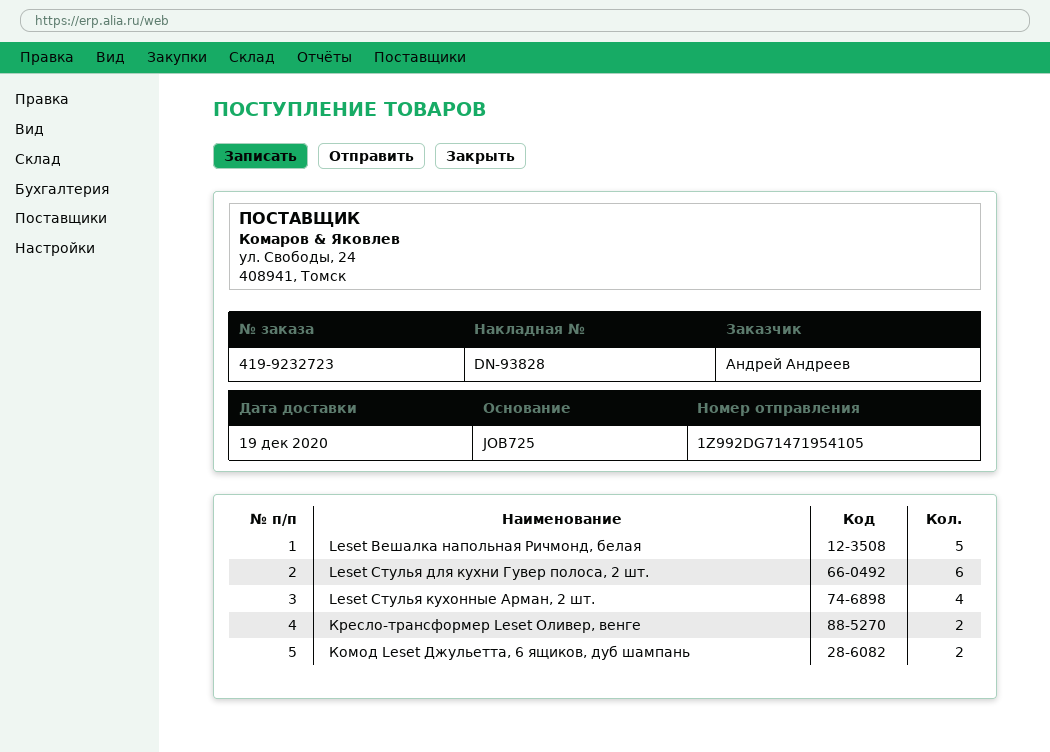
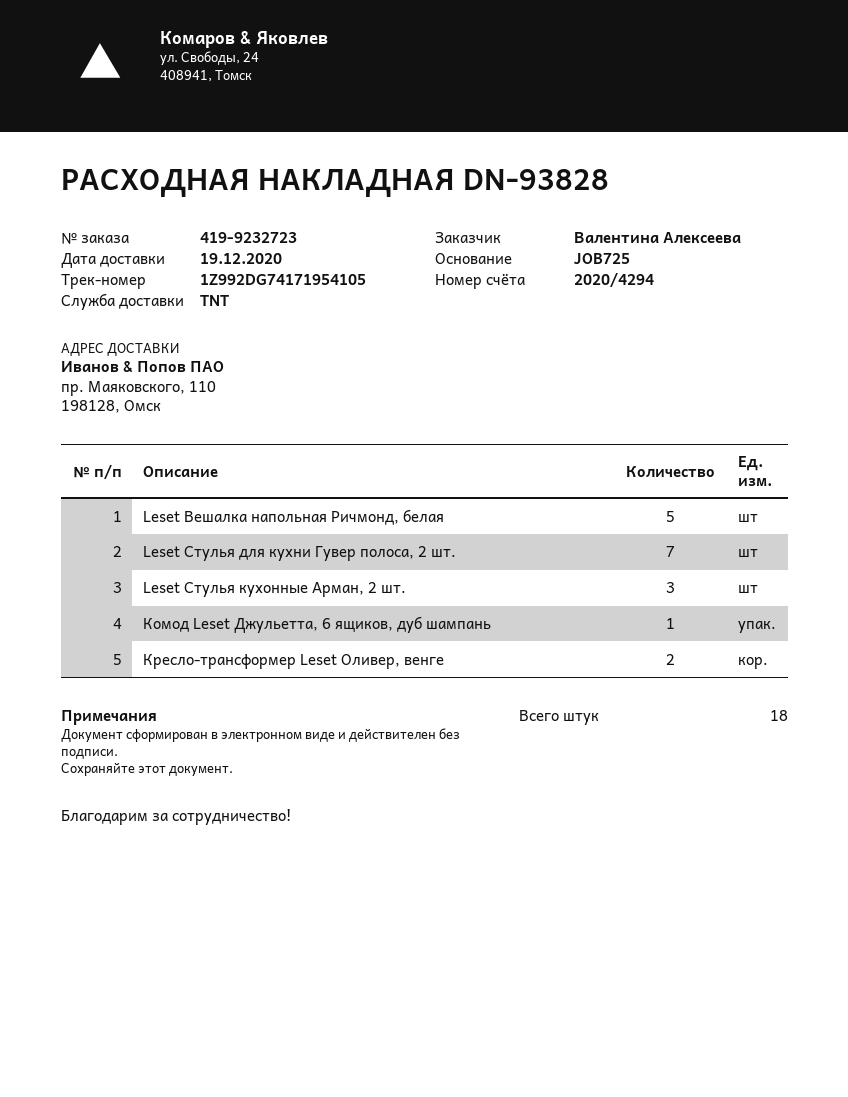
ordered by: Андрей Андреев -> Валентина Алексеева
tracking number: 1Z992DG71471954105 -> 1Z992DG74171954105
Leset Стулья для кухни Гувер полоса, 2 шт.: 6 -> 7
Leset Стулья кухонные Арман, 2 шт.: 4 -> 3
Комод Leset Джульетта, 6 ящиков, дуб шампань: 2 -> 1

